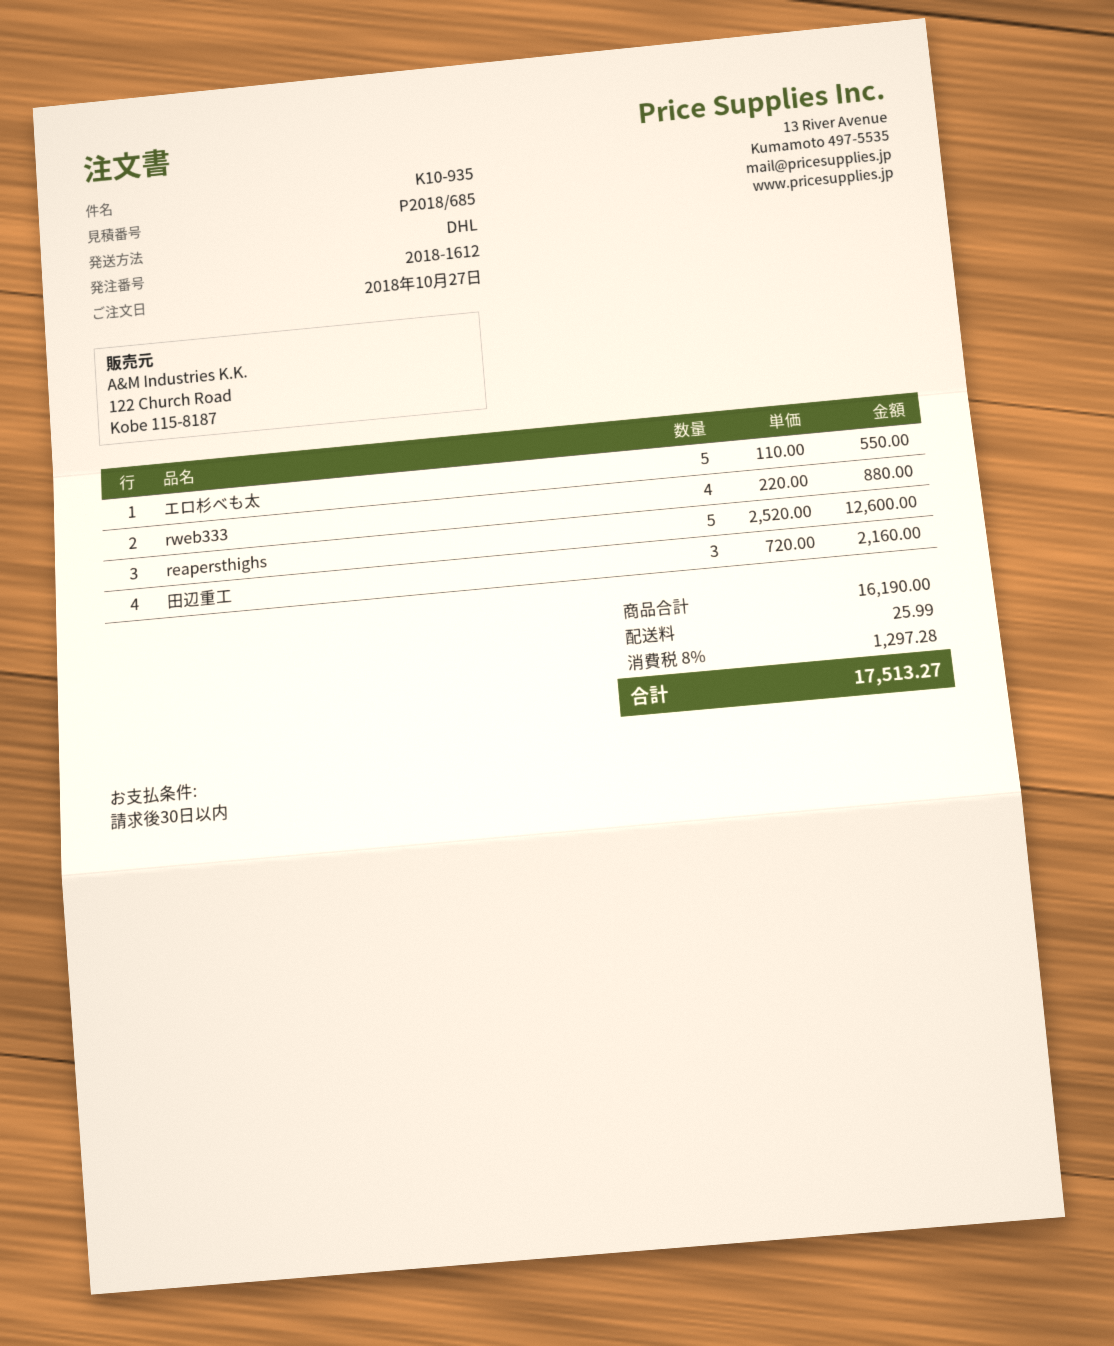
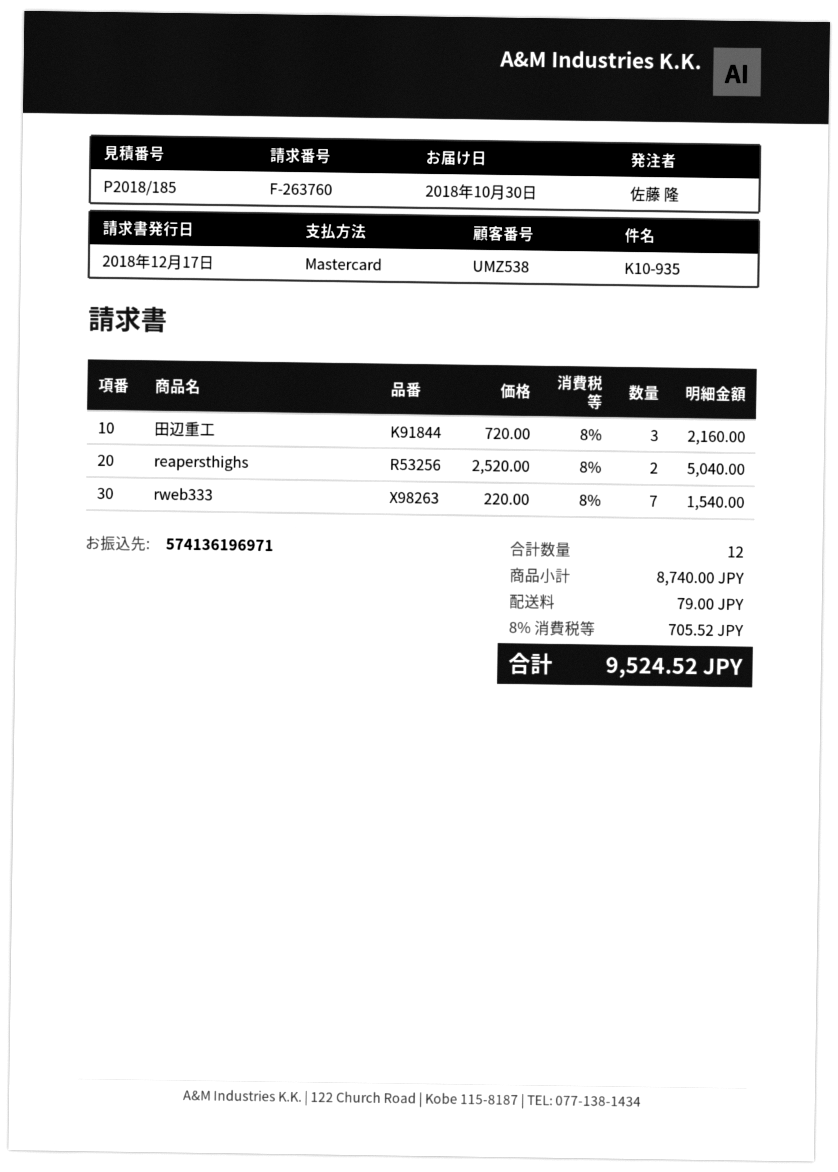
quote number: P2018/685 -> P2018/185
エロ杉べも太: 5 x 110.00 = 550.00 -> none
rweb333: 4 x 220.00 = 880.00 -> 7 x 220.00 = 1540.00
reapersthighs: 5 x 2520.00 = 12600.00 -> 2 x 2520.00 = 5040.00
subtotal: 16190.00 -> 8740.00
shipping: 25.99 -> 79.00
tax: 8% = 1297.28 -> 8% = 705.52
total: 17513.27 -> 9524.52

